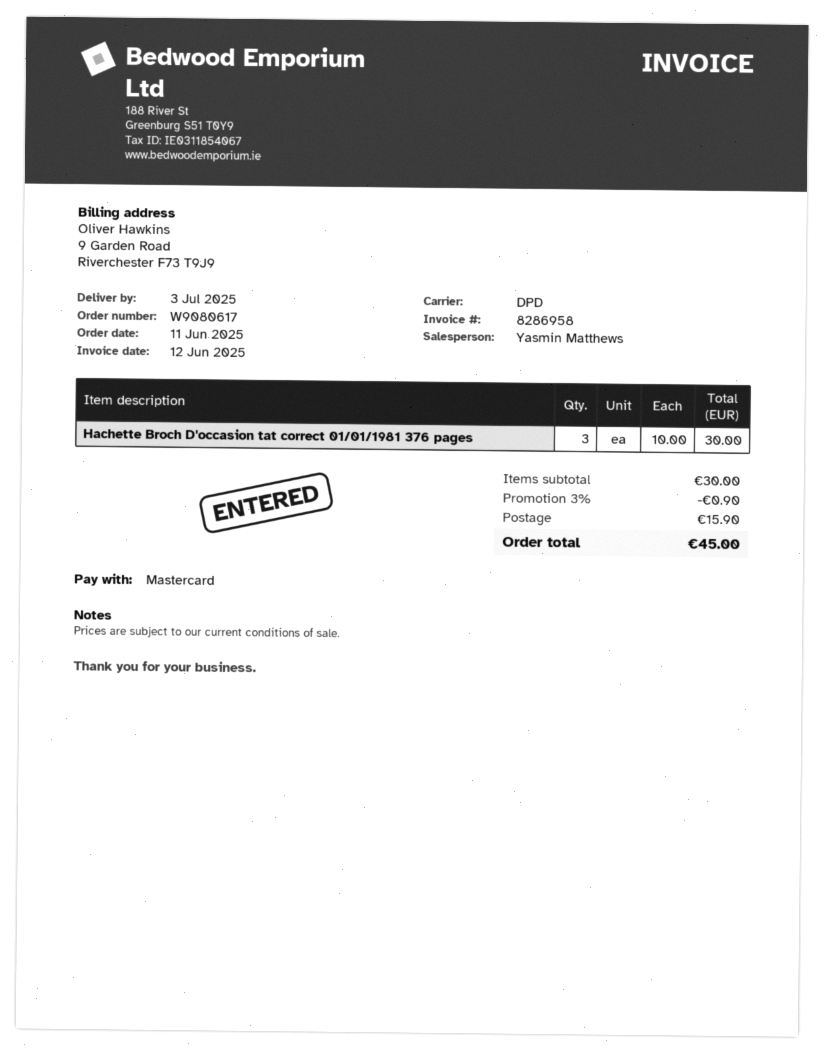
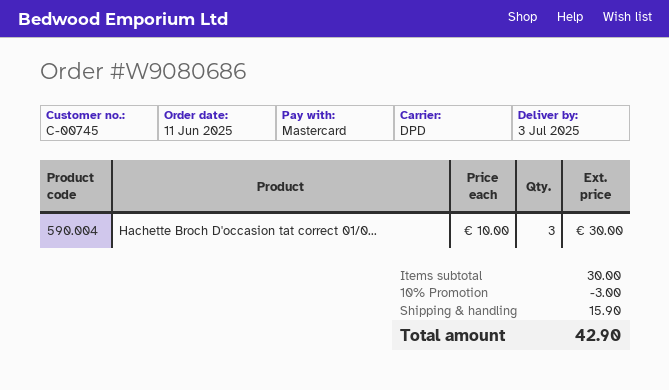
order number: W9080617 -> W9080686
discount: 3% = 0.90 -> 10% = 3.00
total: 45.00 -> 42.90

